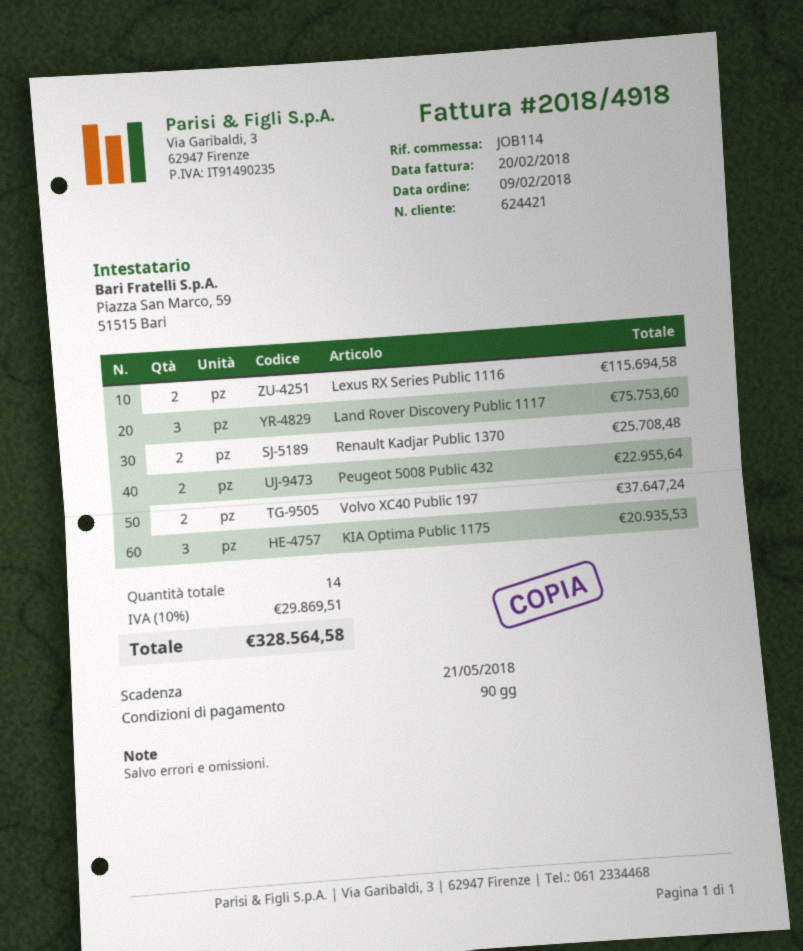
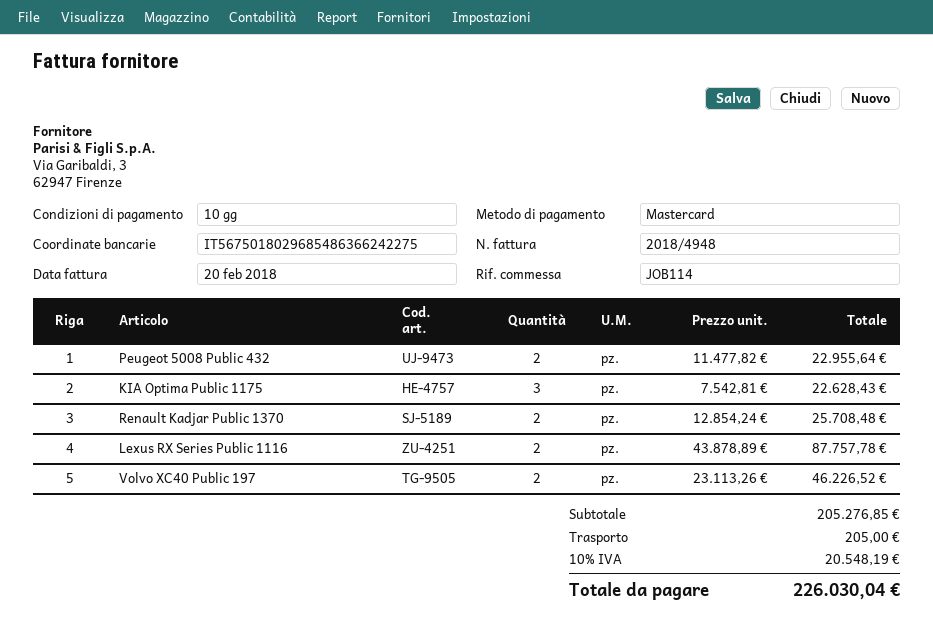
invoice number: 2018/4918 -> 2018/4948
payment terms: 90 days -> 10 days
Lexus RX Series Public 1116: 2 for 115694.58 -> 2 for 87757.78
Land Rover Discovery Public 1117: 3 for 75753.60 -> none
Volvo XC40 Public 197: 2 for 37647.24 -> 2 for 46226.52
KIA Optima Public 1175: 3 for 20935.53 -> 3 for 22628.43
shipping: none -> 205.00
tax: 10% = 29869.51 -> 10% = 20548.19
total: 328564.58 -> 226030.04

